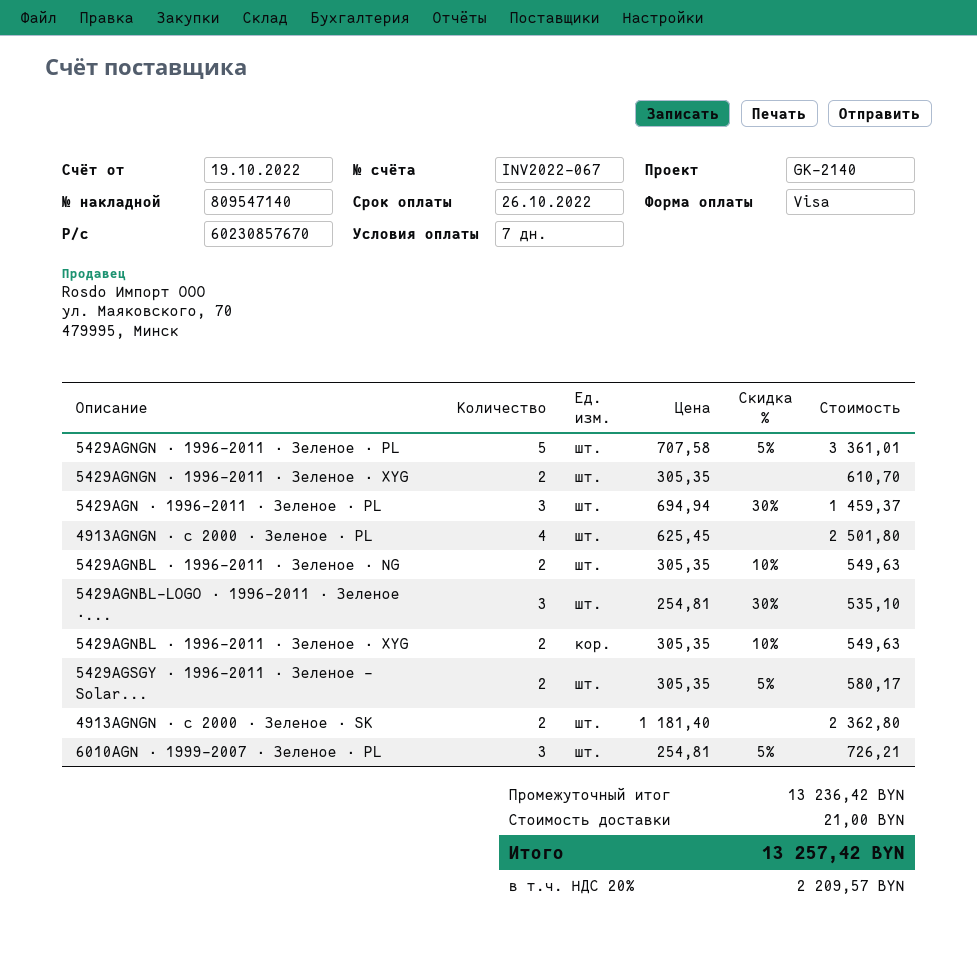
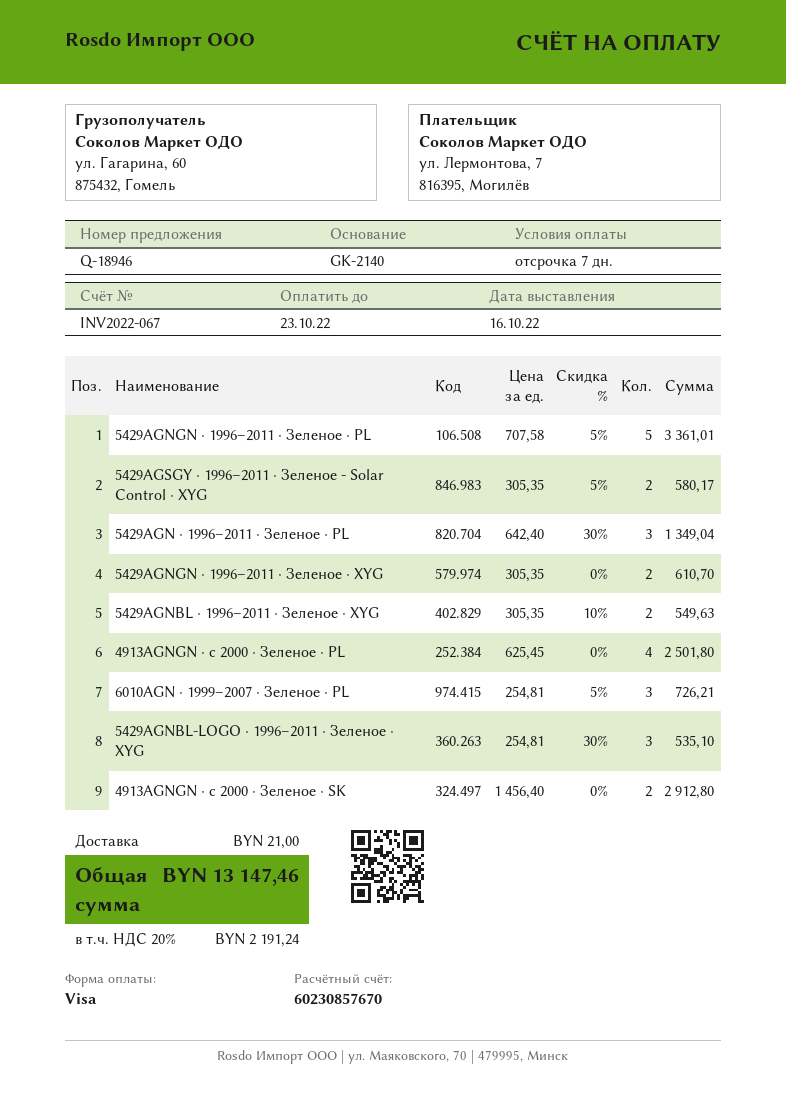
invoice date: 2022-10-19 -> 2022-10-16
due date: 2022-10-26 -> 2022-10-23
5429AGN · 1996–2011 · Зеленое · PL: 3 x 694.94 - 30% = 1459.37 -> 3 x 642.40 - 30% = 1349.04
5429AGNBL · 1996–2011 · Зеленое · NG: 2 x 305.35 - 10% = 549.63 -> none
4913AGNGN · с 2000 · Зеленое · SK: 2 x 1181.40 = 2362.80 -> 2 x 1456.40 = 2912.80
tax: 20% = 2209.57 -> 20% = 2191.24
total: 13257.42 -> 13147.46

